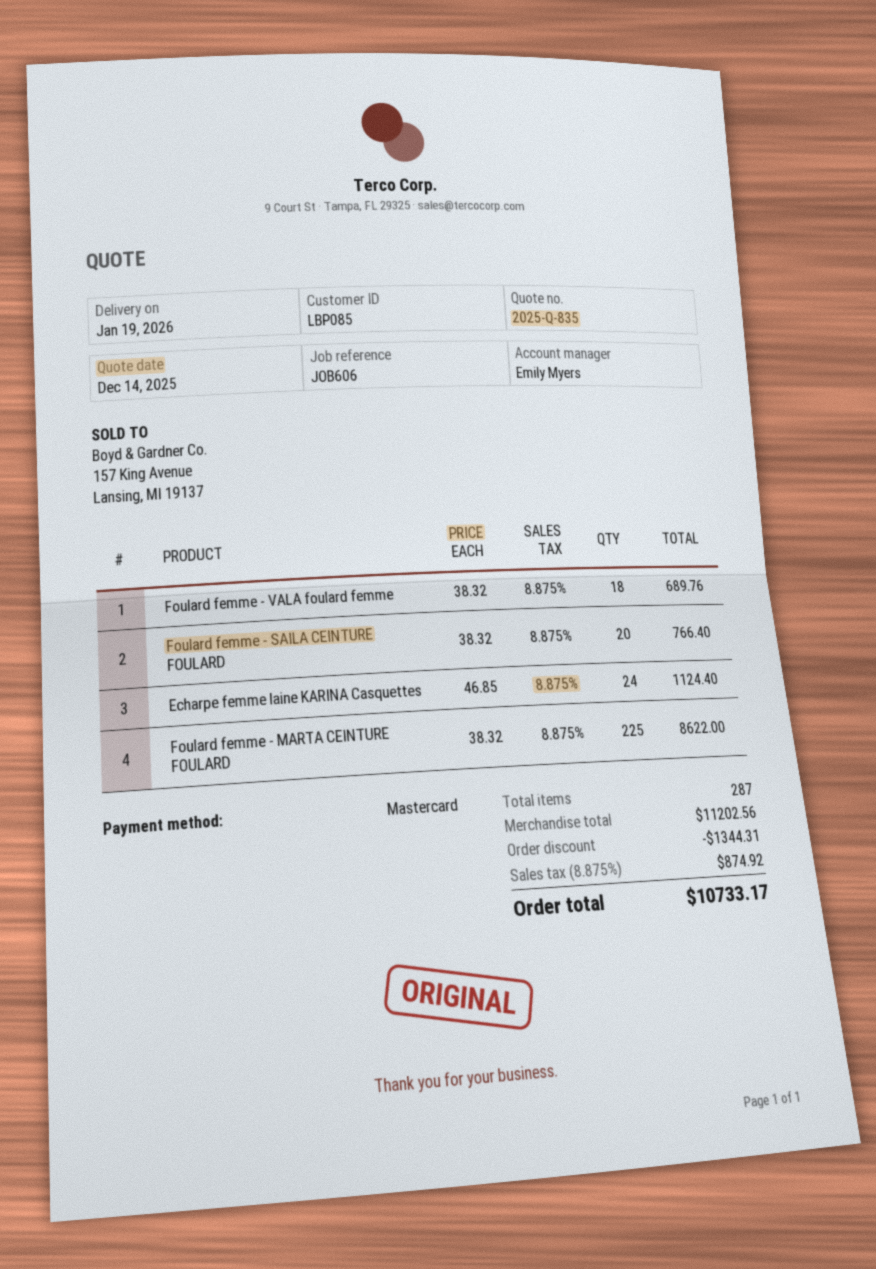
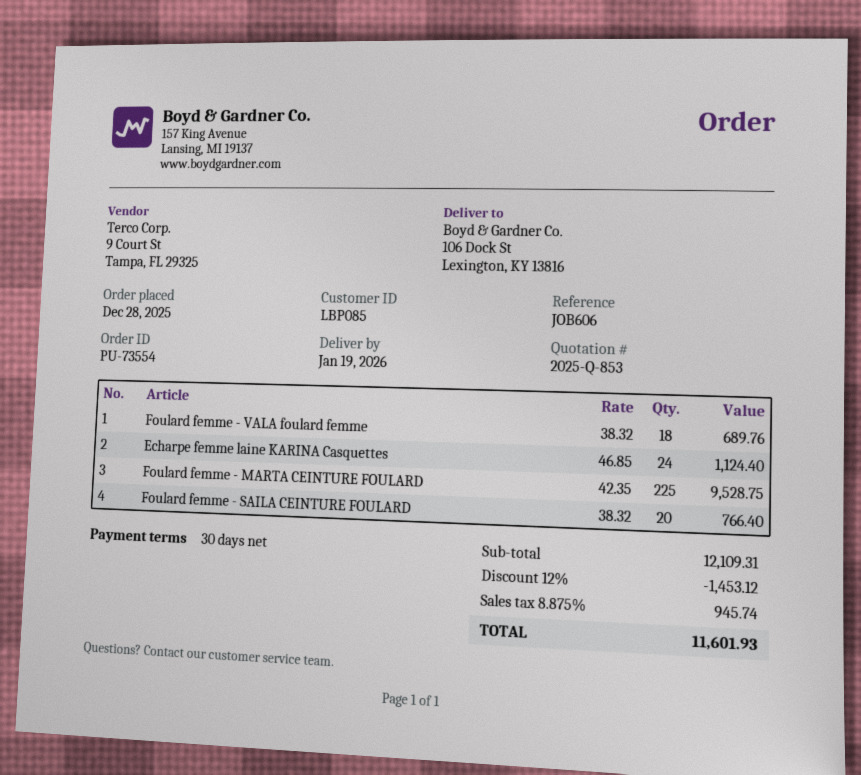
quote number: 2025-Q-835 -> 2025-Q-853
Foulard femme - MARTA CEINTURE FOULARD: 225 x 38.32 = 8622.00 -> 225 x 42.35 = 9528.75
subtotal: 11202.56 -> 12109.31
discount: 1344.31 -> 1453.12
tax: 8.875% = 874.92 -> 8.875% = 945.74
total: 10733.17 -> 11601.93

